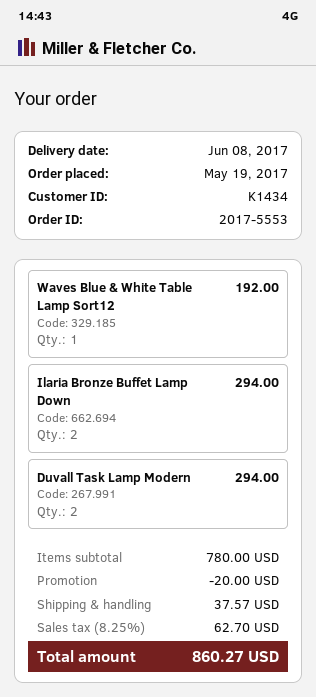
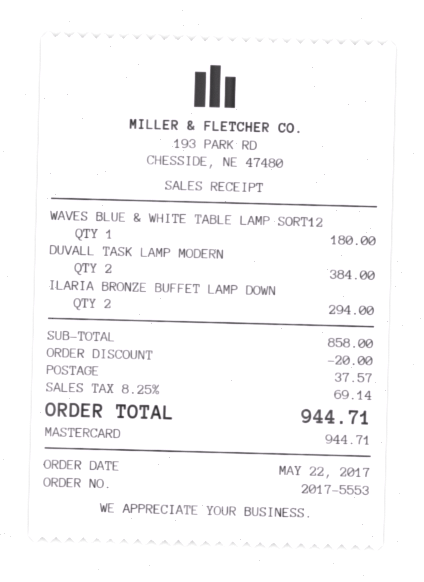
order date: 2017-05-19 -> 2017-05-22
Waves Blue & White Table Lamp Sort12: 1 for 192.00 -> 1 for 180.00
Duvall Task Lamp Modern: 2 for 294.00 -> 2 for 384.00
subtotal: 780.00 -> 858.00
tax: 8.25% = 62.70 -> 8.25% = 69.14
total: 860.27 -> 944.71

